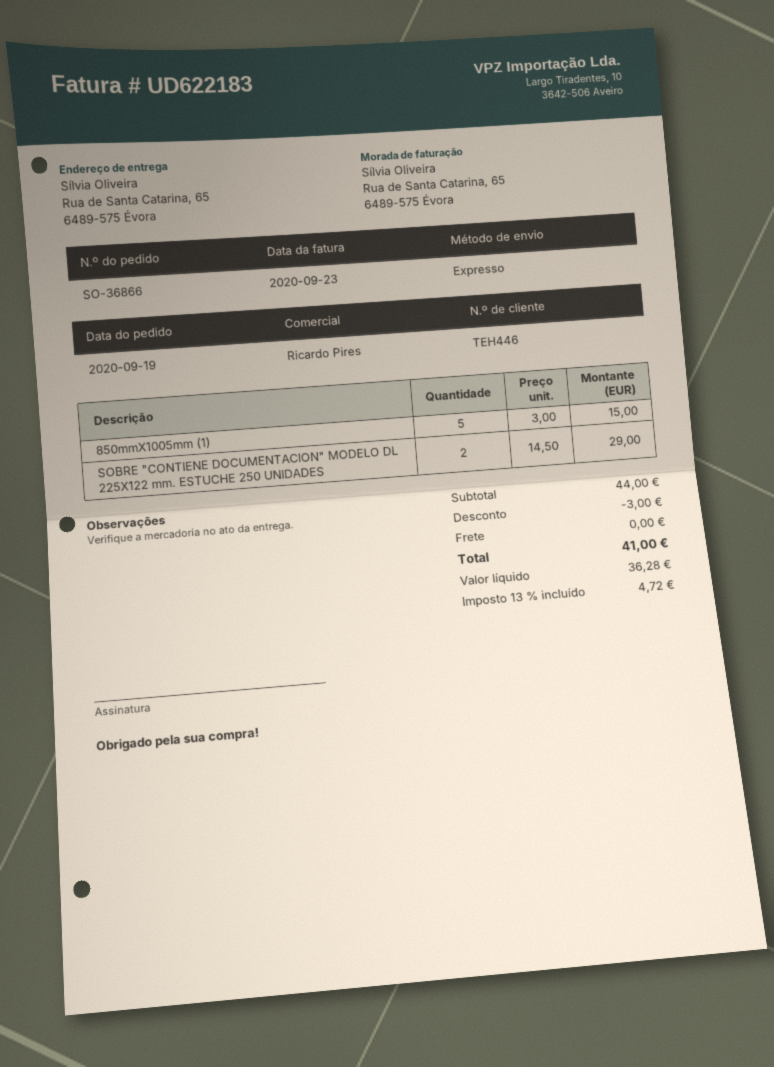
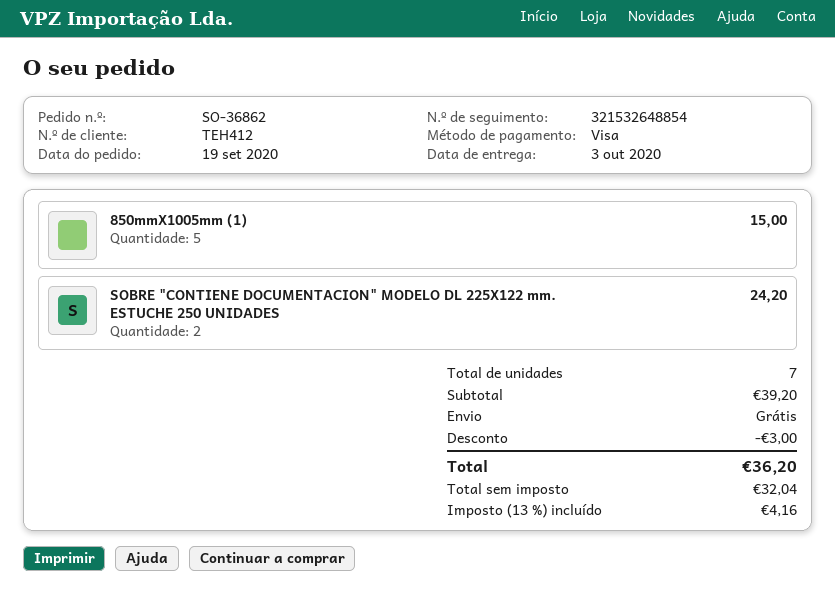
order number: SO-36866 -> SO-36862
customer number: TEH446 -> TEH412
SOBRE "CONTIENE DOCUMENTACION" MODELO DL 225X122 mm. ESTUCHE 250 UNIDADES: 2 for 29.00 -> 2 for 24.20
subtotal: 44.00 -> 39.20
net: 36.28 -> 32.04
tax: 13% = 4.72 -> 13% = 4.16
total: 41.00 -> 36.20

